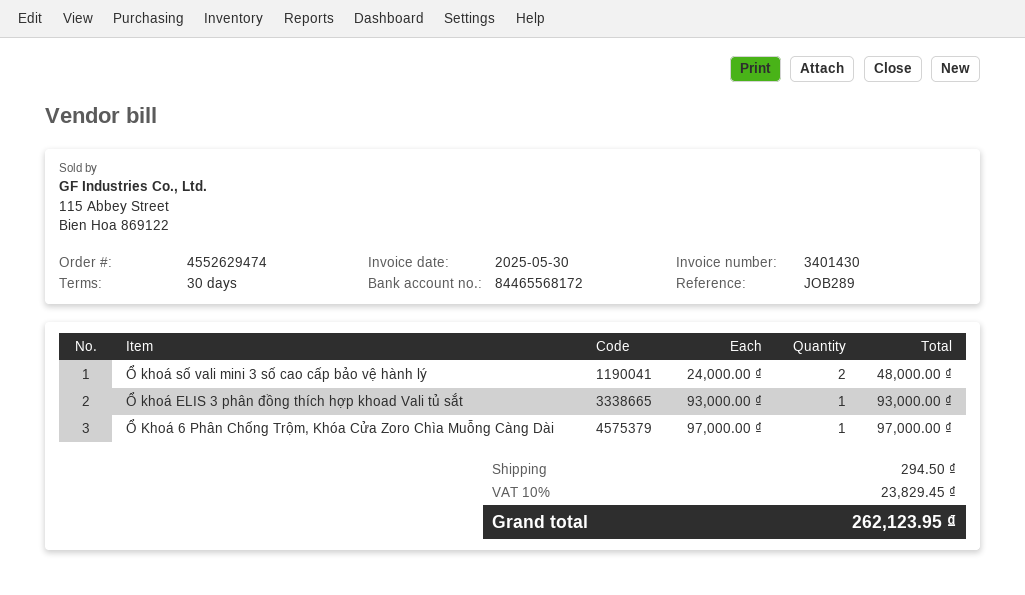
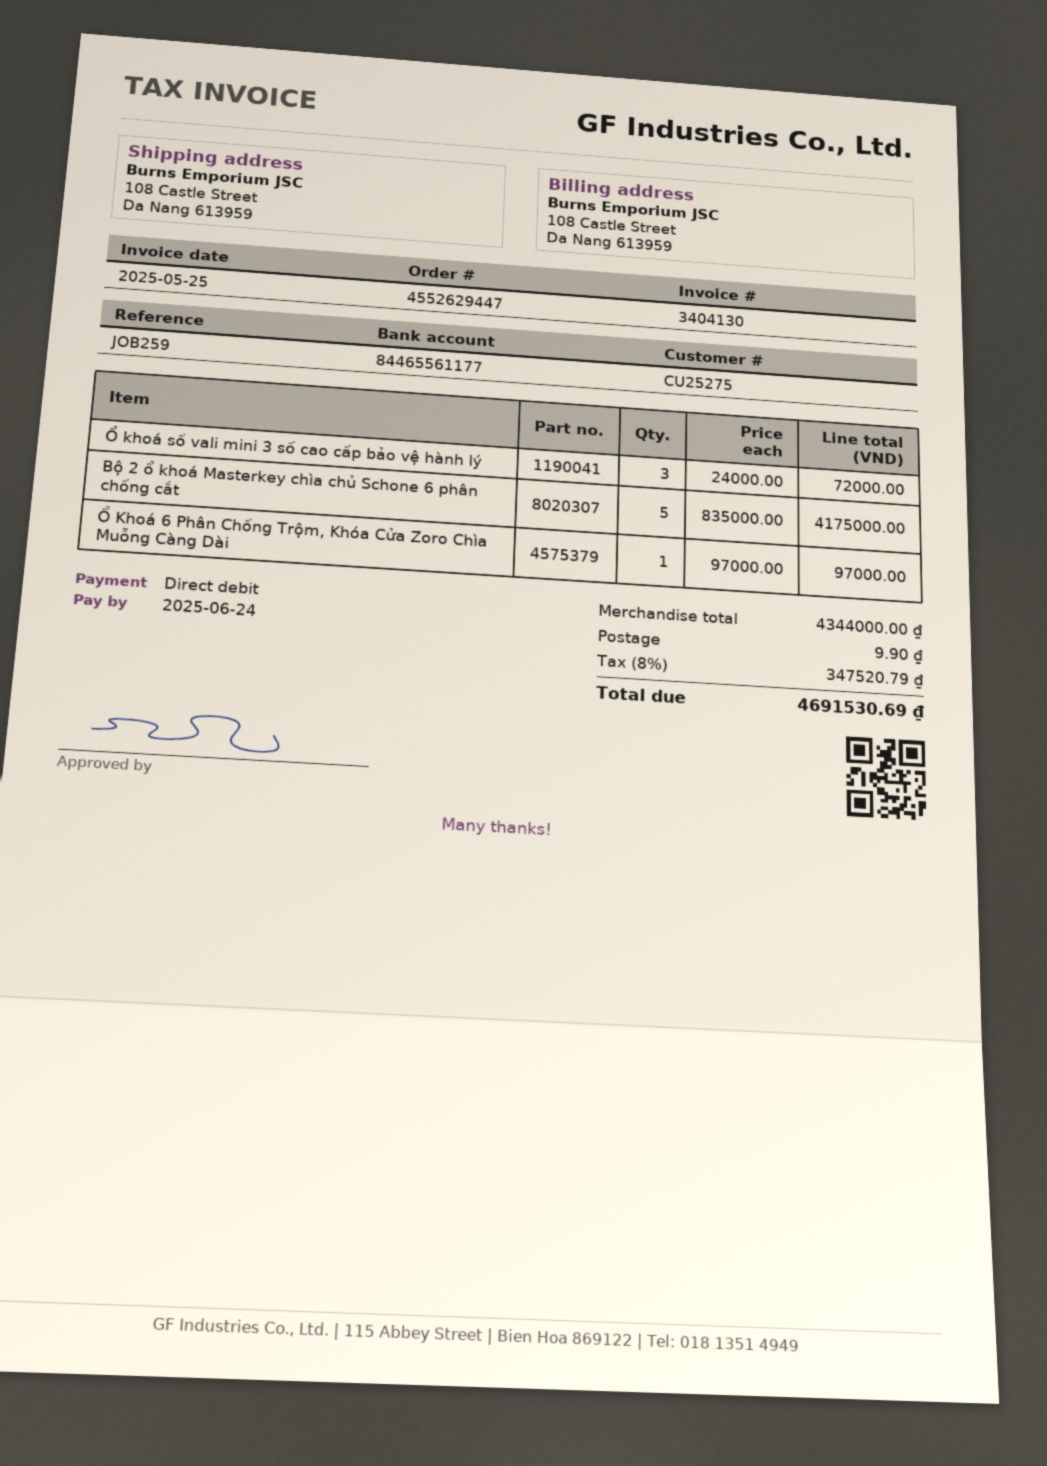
order number: 4552629474 -> 4552629447
invoice number: 3401430 -> 3404130
invoice date: 2025-05-30 -> 2025-05-25
reference: JOB289 -> JOB259
bank account: 84465568172 -> 84465561177
Ổ khoá số vali mini 3 số cao cấp bảo vệ hành lý: 2 x 24000.00 = 48000.00 -> 3 x 24000.00 = 72000.00
Ổ khoá ELIS 3 phân đồng thích hợp khoad Vali tủ sắt: 1 x 93000.00 = 93000.00 -> none
Bộ 2 ổ khoá Masterkey chìa chủ Schone 6 phân chống cắt: none -> 5 x 835000.00 = 4175000.00
shipping: 294.50 -> 9.90
tax: 10% = 23829.45 -> 8% = 347520.79
total: 262123.95 -> 4691530.69

